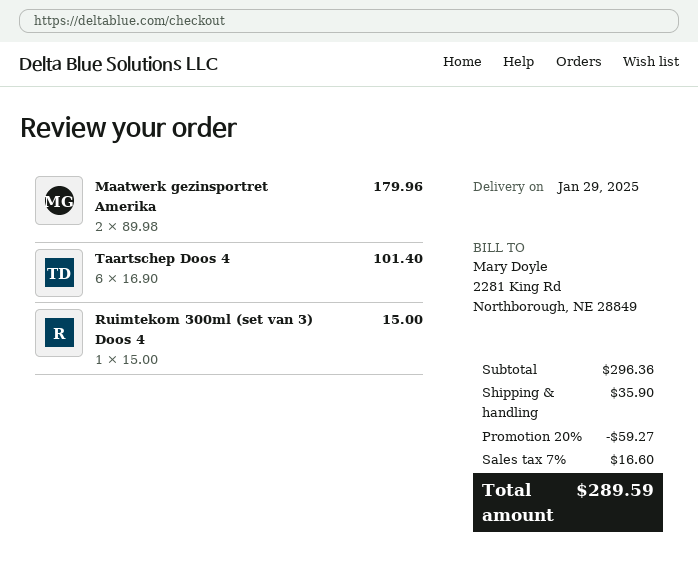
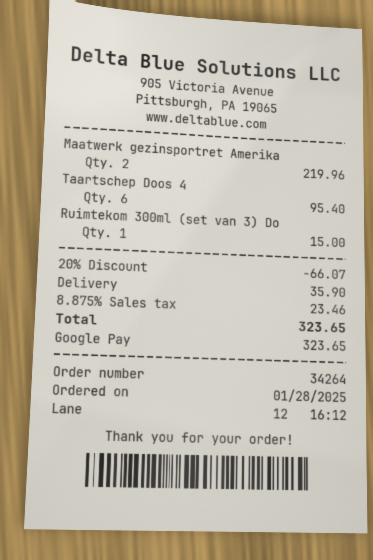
Maatwerk gezinsportret Amerika: 2 for 179.96 -> 2 for 219.96
Taartschep Doos 4: 6 for 101.40 -> 6 for 95.40
discount: 20% = 59.27 -> 20% = 66.07
tax: 7% = 16.60 -> 8.875% = 23.46
total: 289.59 -> 323.65

